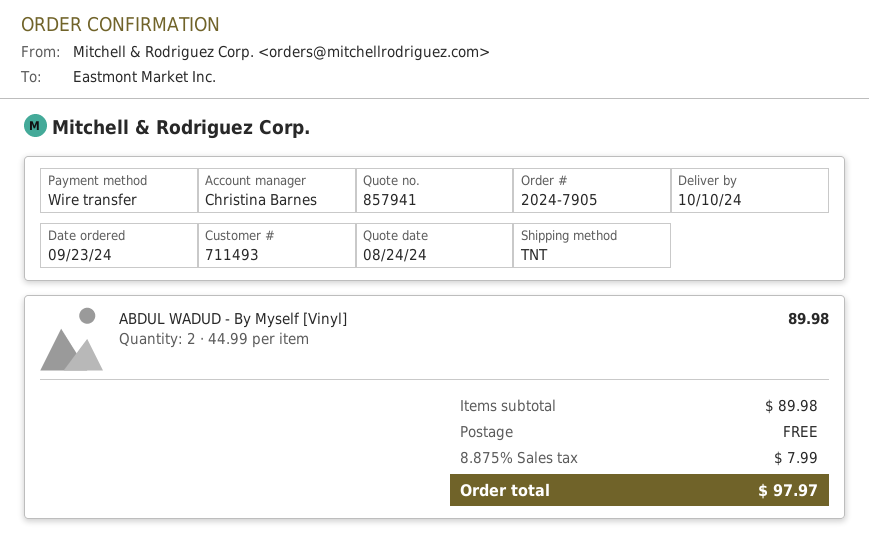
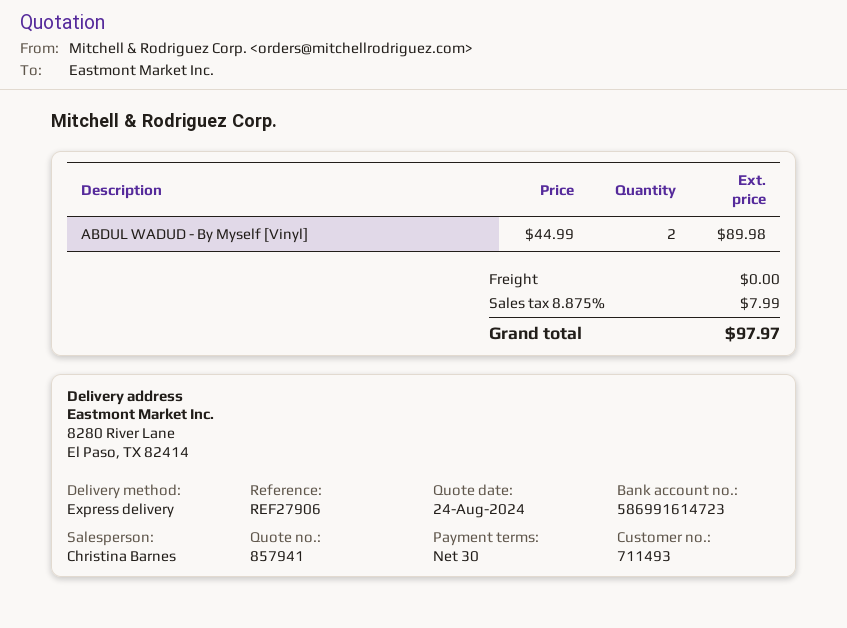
shipping method: TNT -> express

